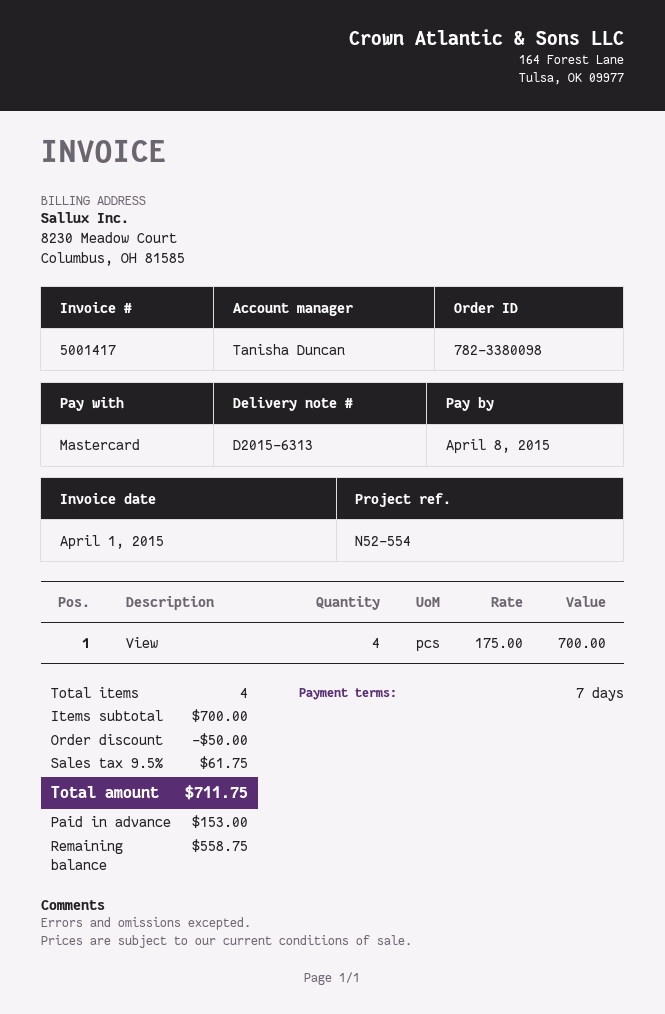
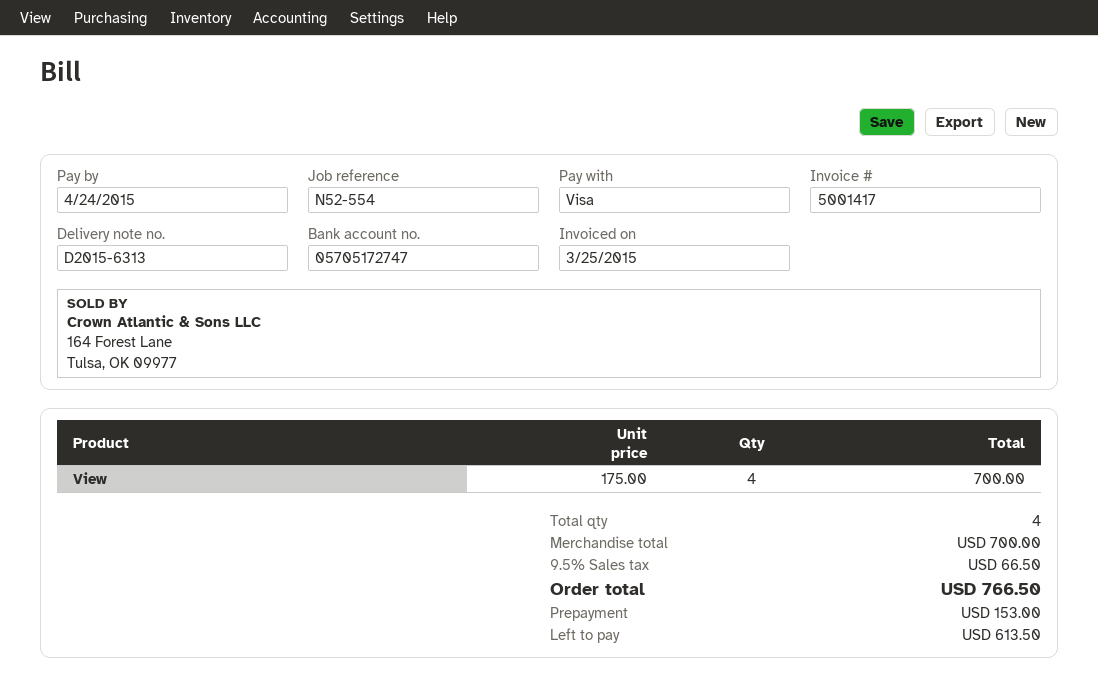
invoice date: 2015-04-01 -> 2015-03-25
due date: 2015-04-08 -> 2015-04-24
payment method: Mastercard -> Visa
discount: 50.00 -> none
tax: 9.5% = 61.75 -> 9.5% = 66.50
total: 711.75 -> 766.50
balance: 558.75 -> 613.50

